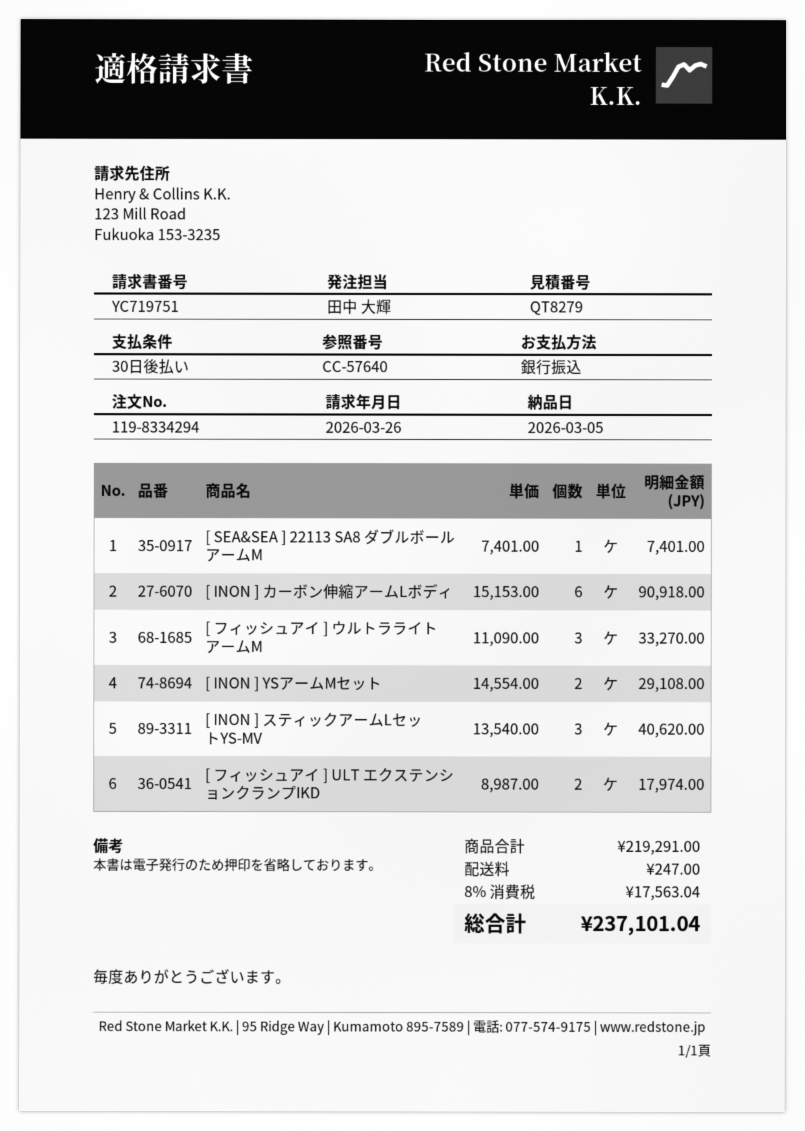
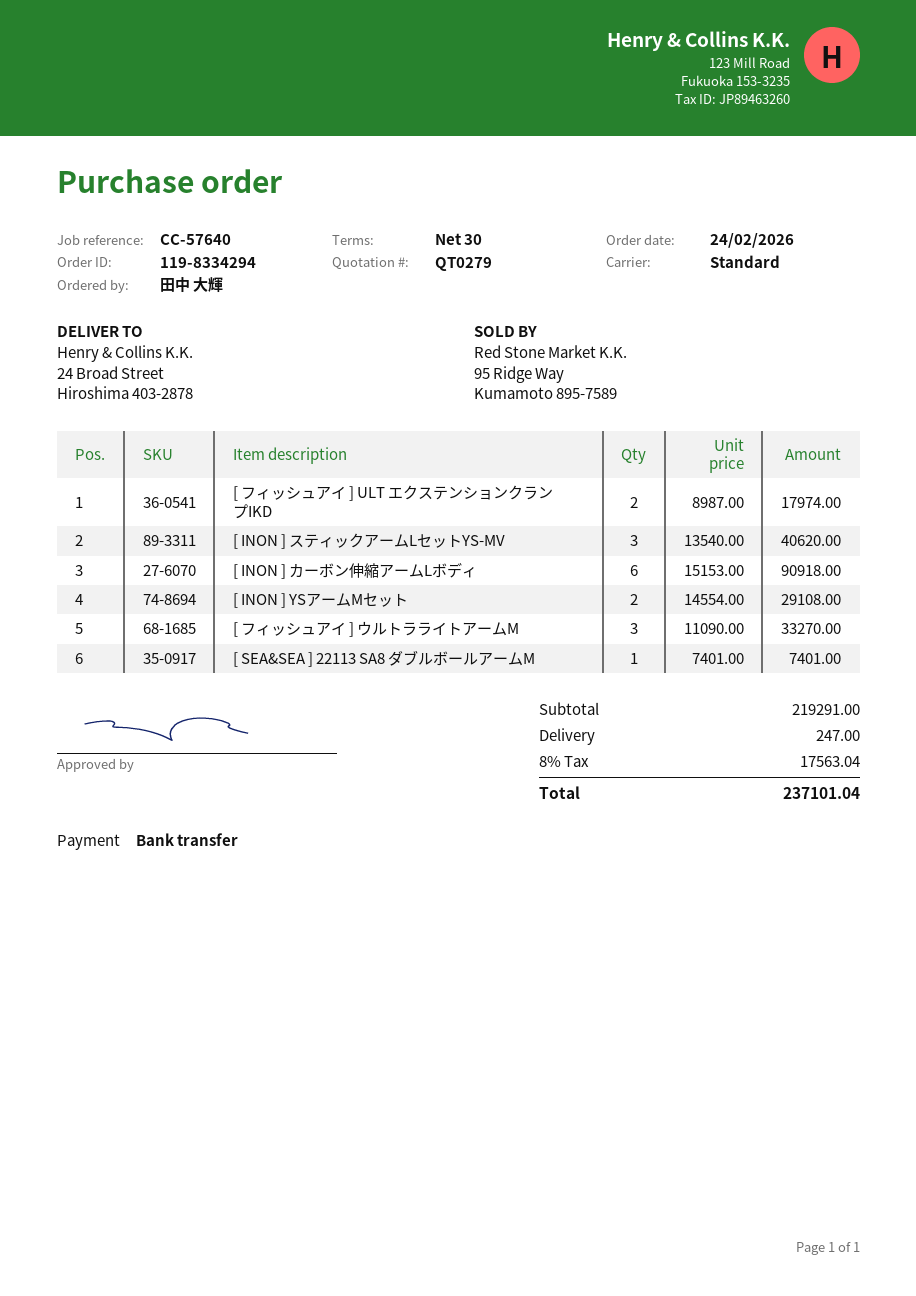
quote number: QT8279 -> QT0279

